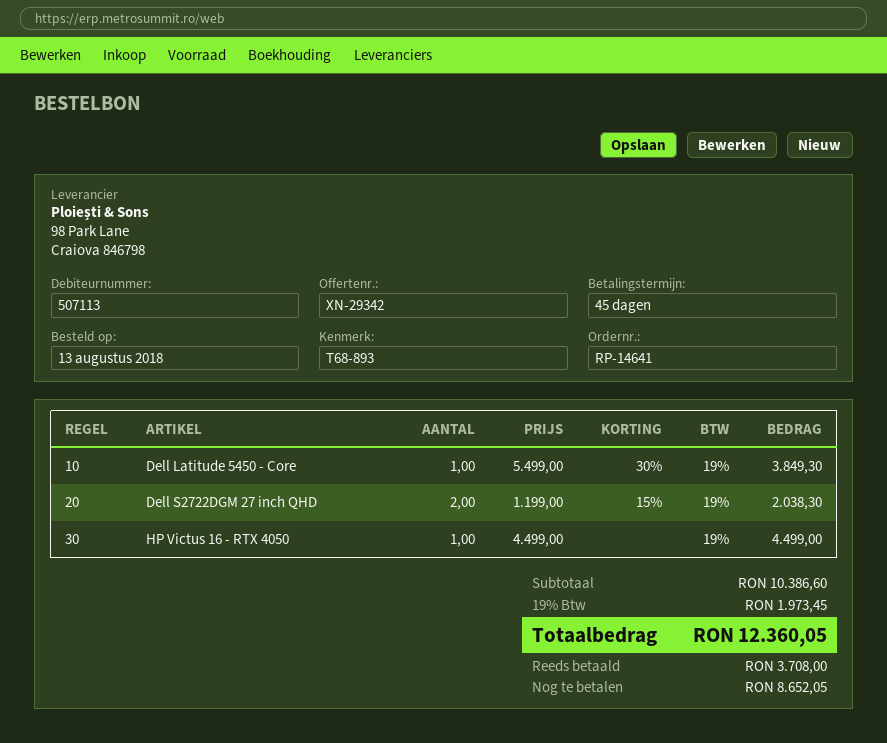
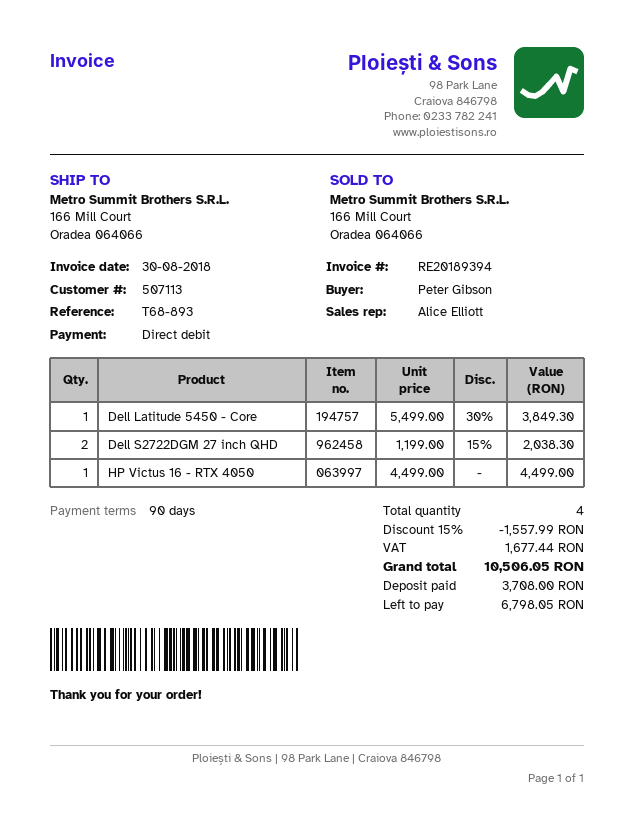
payment terms: 45 days -> 90 days
discount: none -> 15% = 1557.99
tax: 1973.45 -> 1677.44
total: 12360.05 -> 10506.05
balance: 8652.05 -> 6798.05

